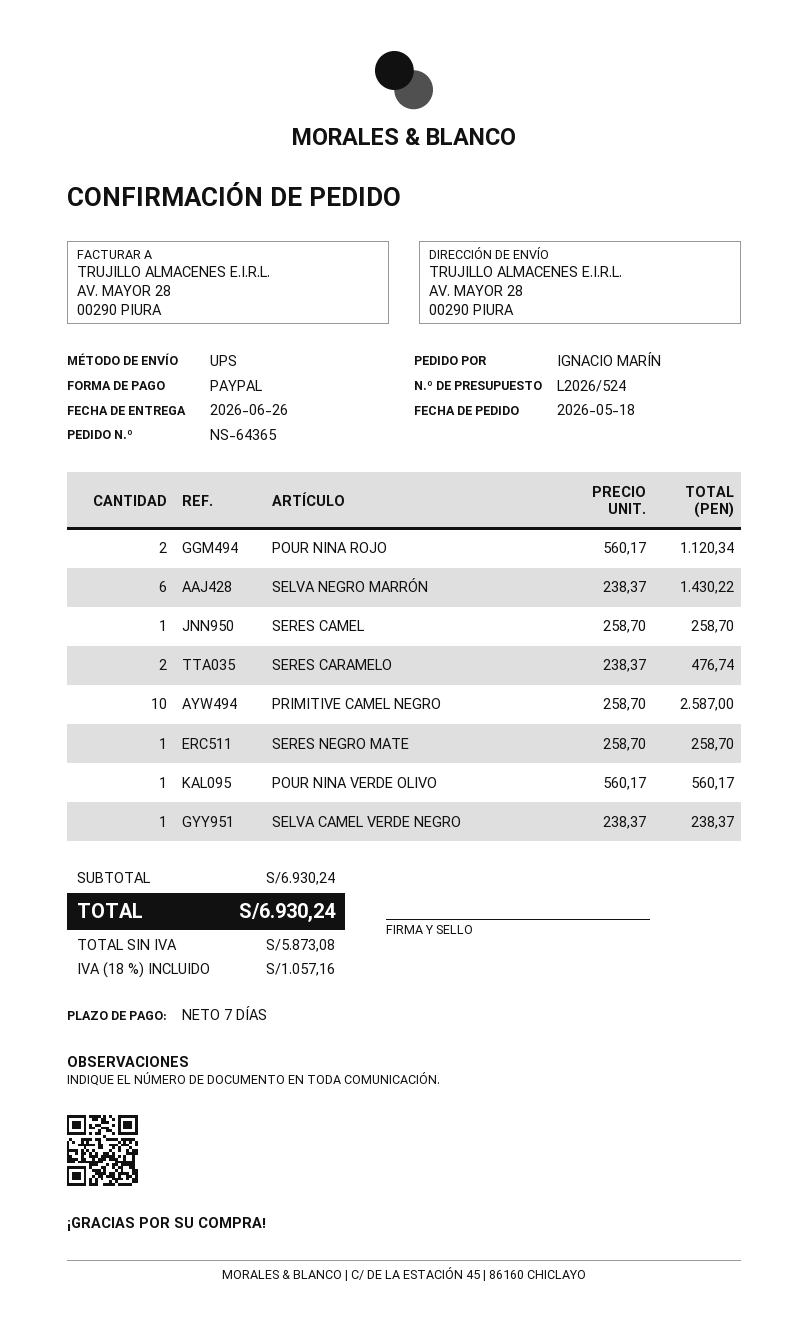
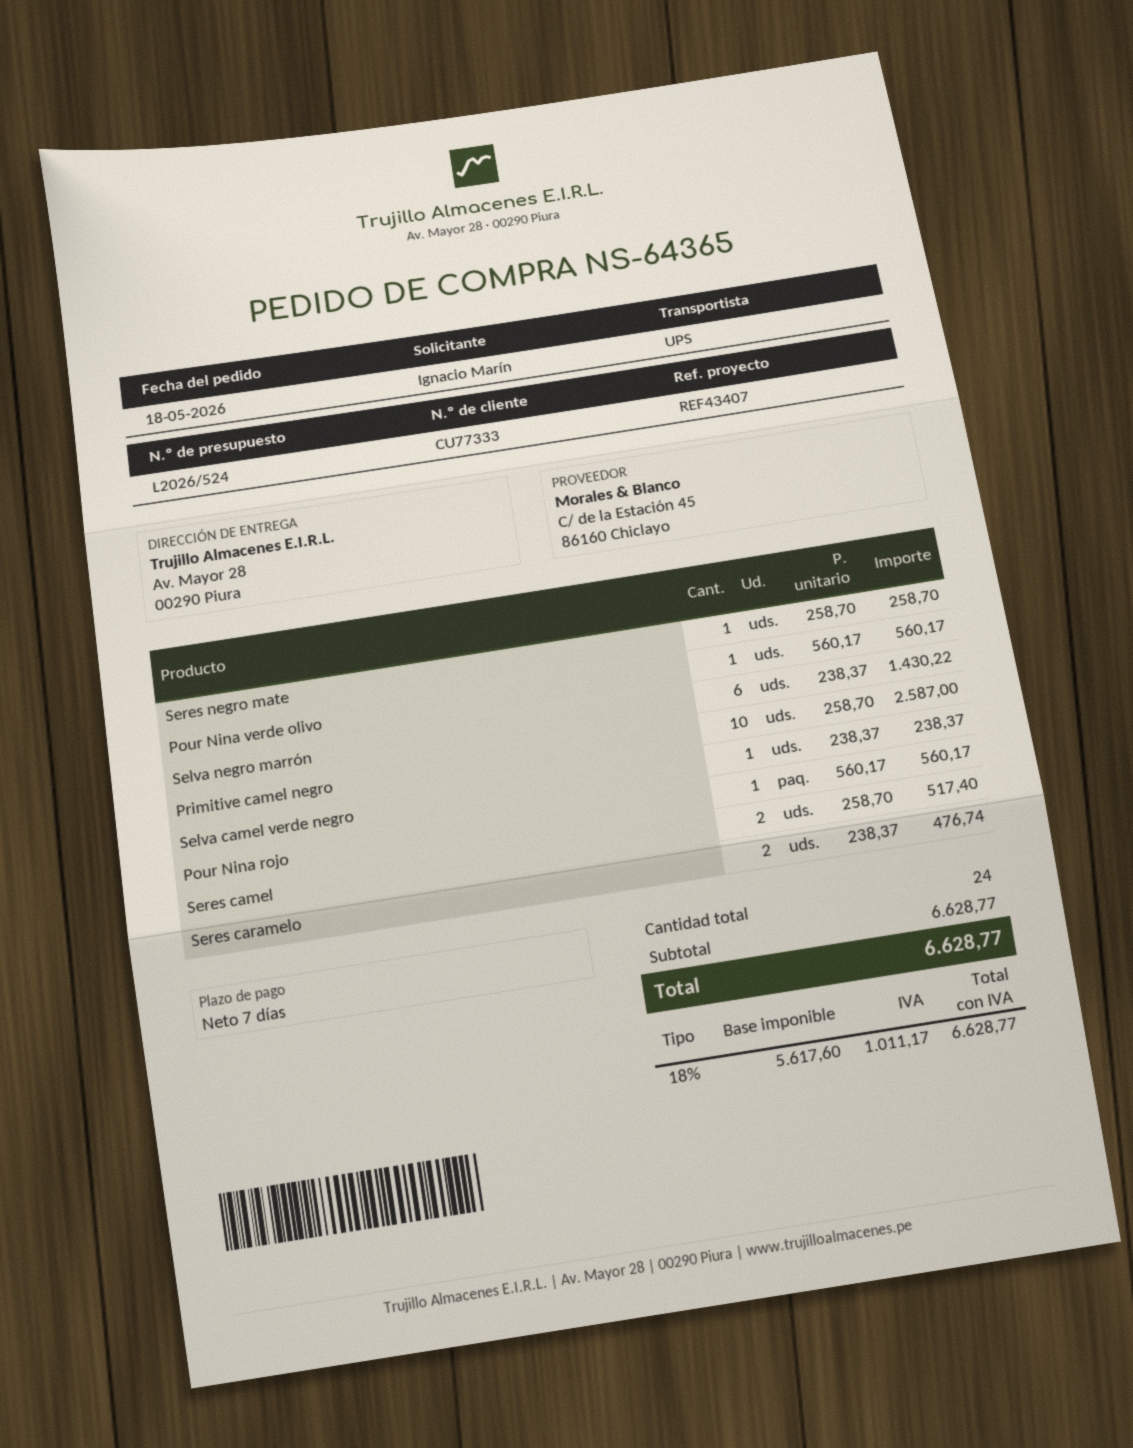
POUR NINA ROJO: 2 x 560.17 = 1120.34 -> 1 x 560.17 = 560.17
SERES CAMEL: 1 x 258.70 = 258.70 -> 2 x 258.70 = 517.40
subtotal: 6930.24 -> 6628.77
net: 5873.08 -> 5617.60
tax: 18% = 1057.16 -> 18% = 1011.17
total: 6930.24 -> 6628.77

